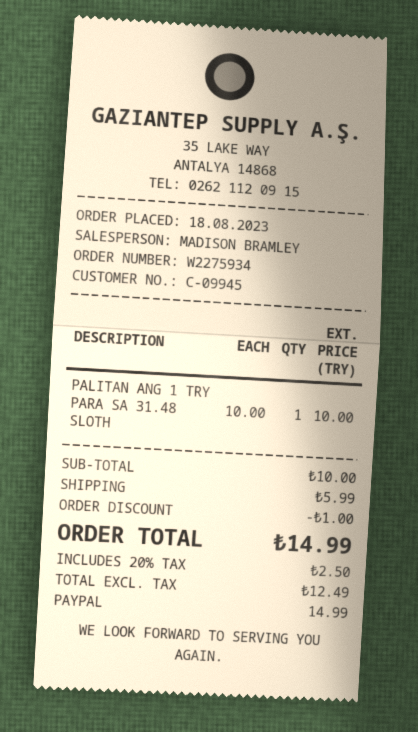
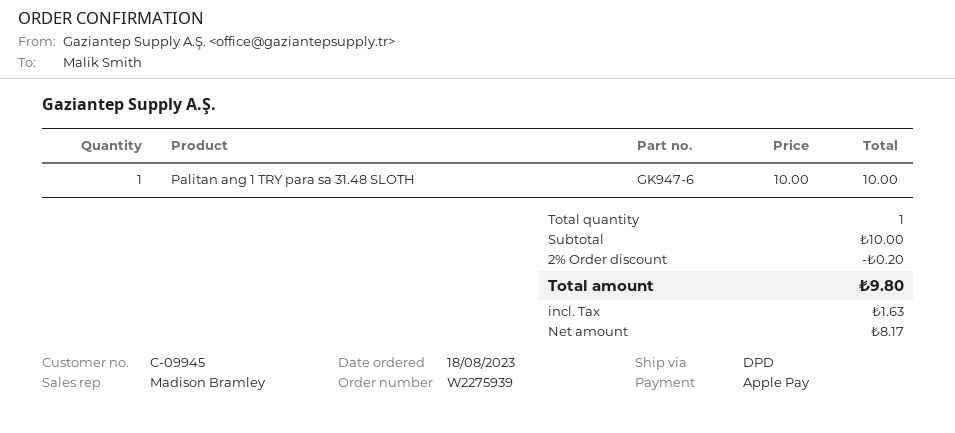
order number: W2275934 -> W2275939
payment method: PayPal -> Apple Pay
discount: 1.00 -> 0.20
shipping: 5.99 -> none
net: 12.49 -> 8.17
tax: 2.50 -> 1.63
total: 14.99 -> 9.80

